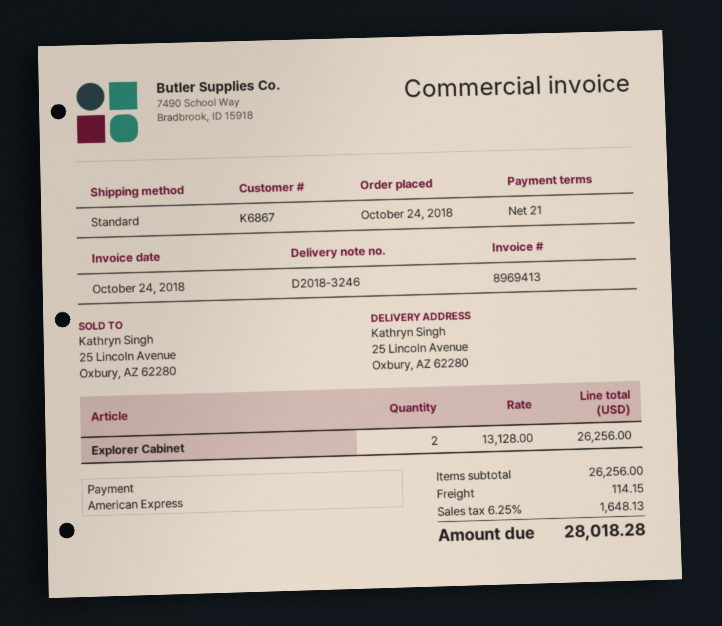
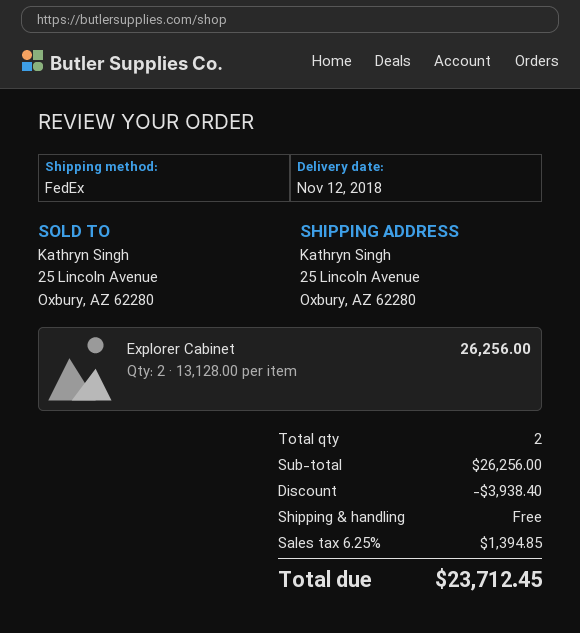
shipping method: standard -> FedEx
discount: none -> 3938.40
shipping: 114.15 -> 0.00
tax: 6.25% = 1648.13 -> 6.25% = 1394.85
total: 28018.28 -> 23712.45

